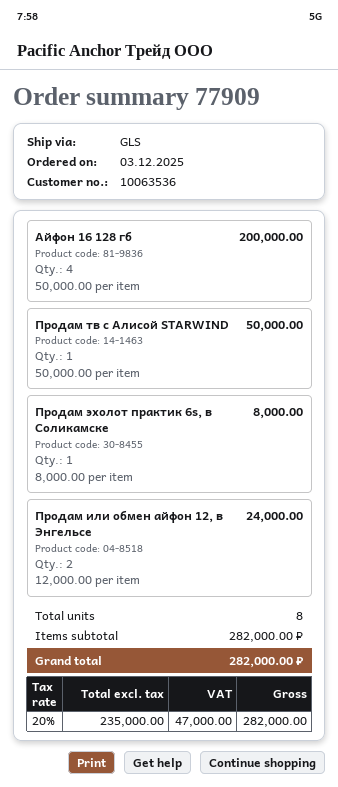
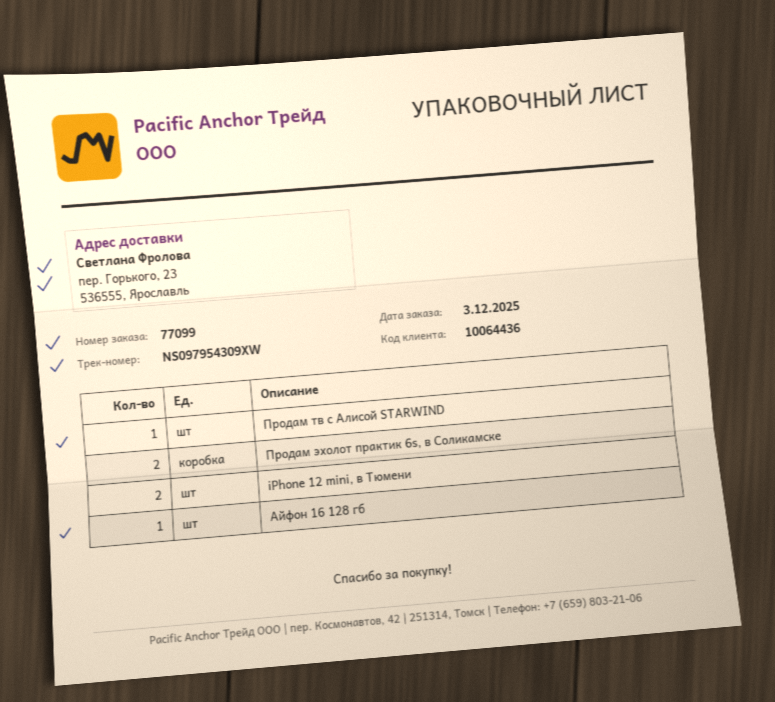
order number: 77909 -> 77099
customer number: 10063536 -> 10064436
Айфон 16 128 гб: 4 -> 1
Продам эхолот практик 6s, в Соликамске: 1 -> 2
Продам или обмен айфон 12, в Энгельсе: 2 -> none
iPhone 12 mini, в Тюмени: none -> 2

